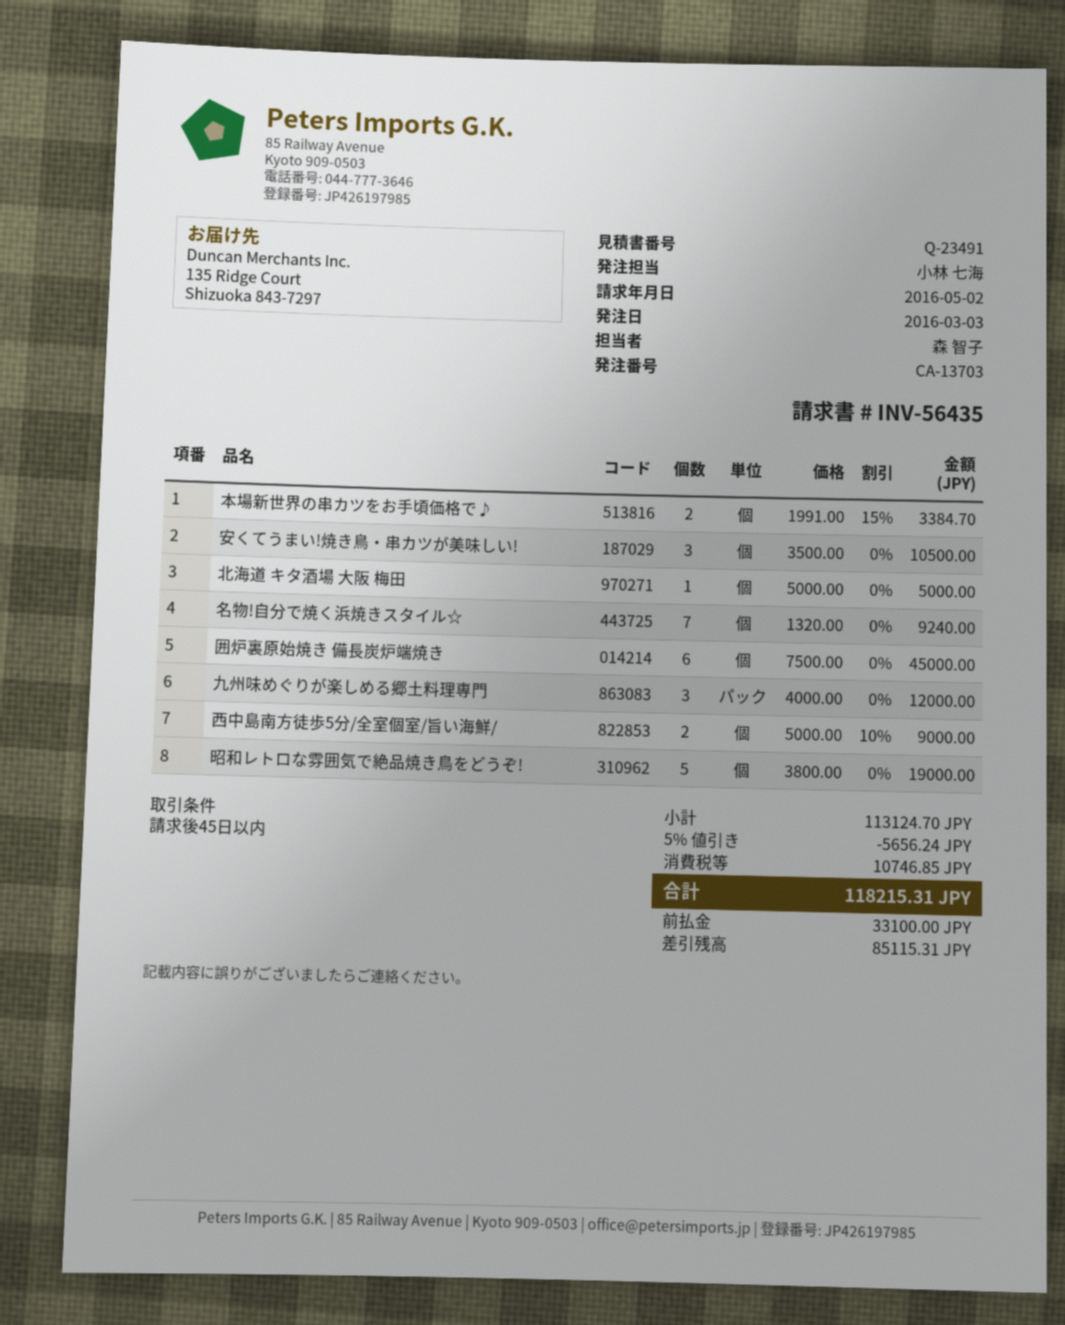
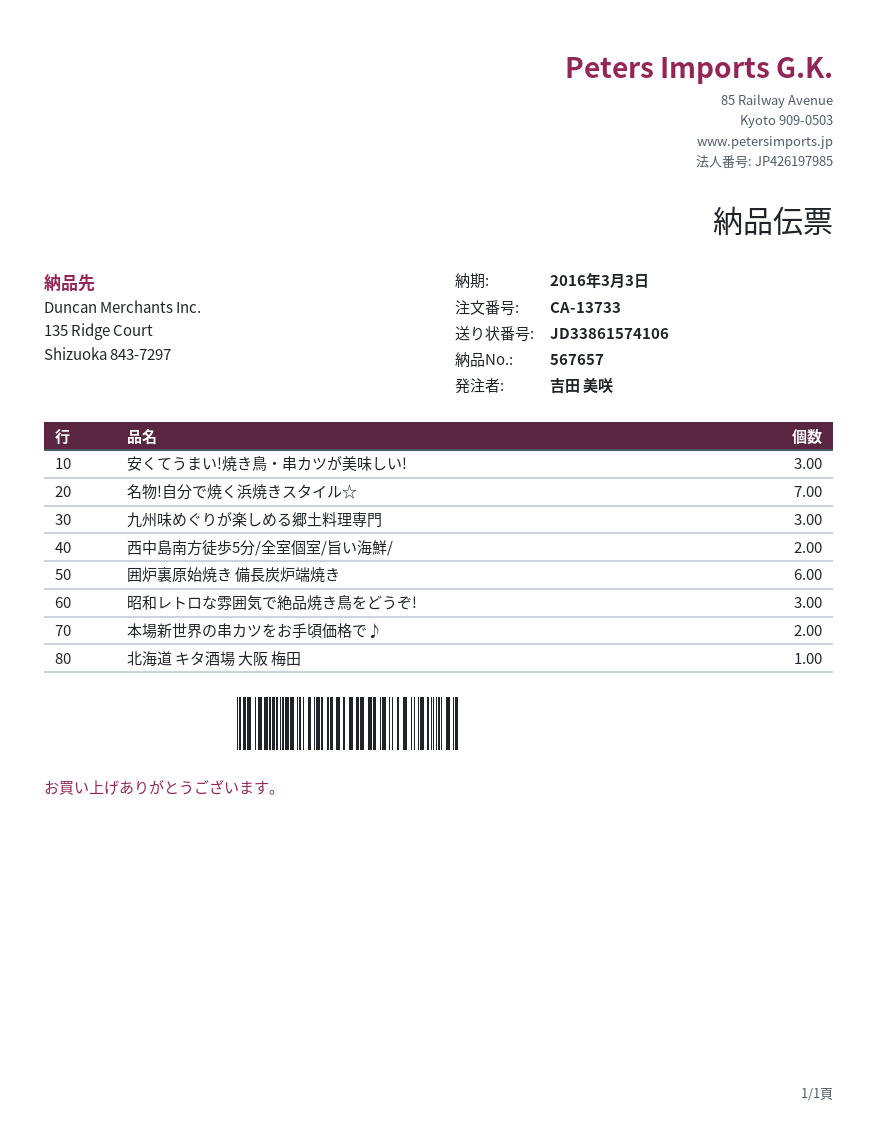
order number: CA-13703 -> CA-13733
ordered by: 小林 七海 -> 吉田 美咲
昭和レトロな雰囲気で絶品焼き鳥をどうぞ!: 5 -> 3

